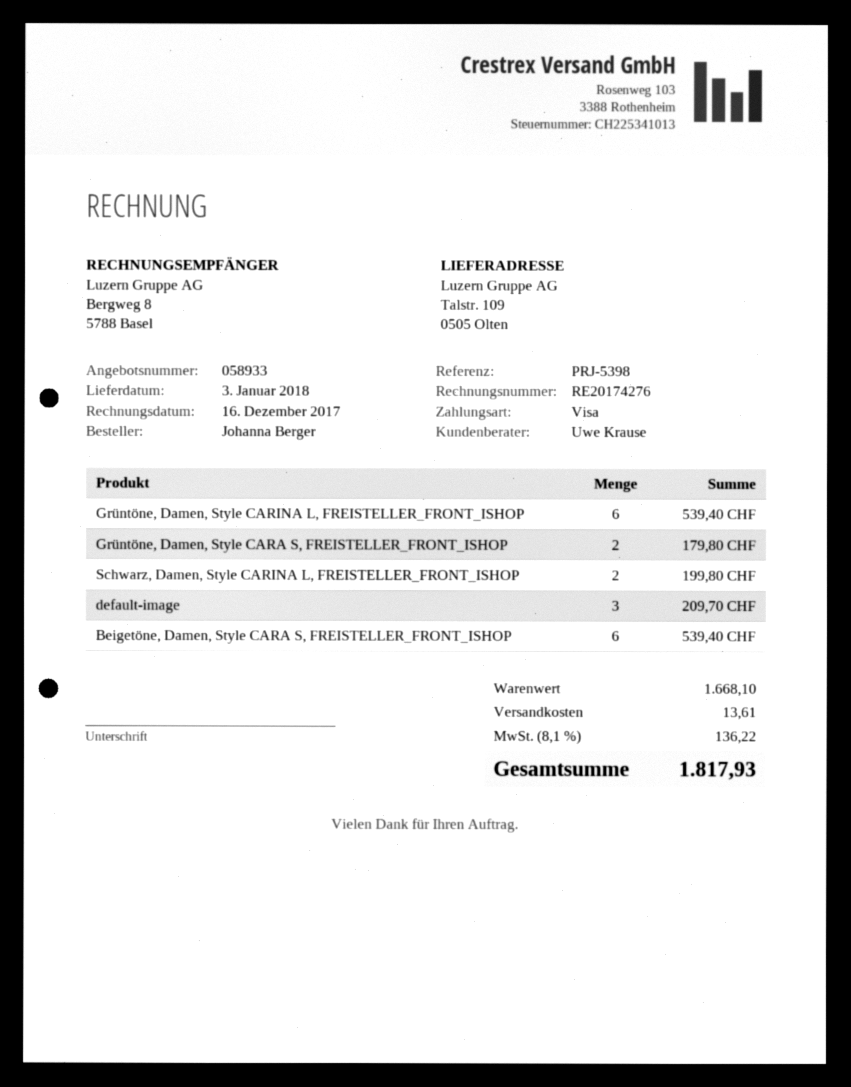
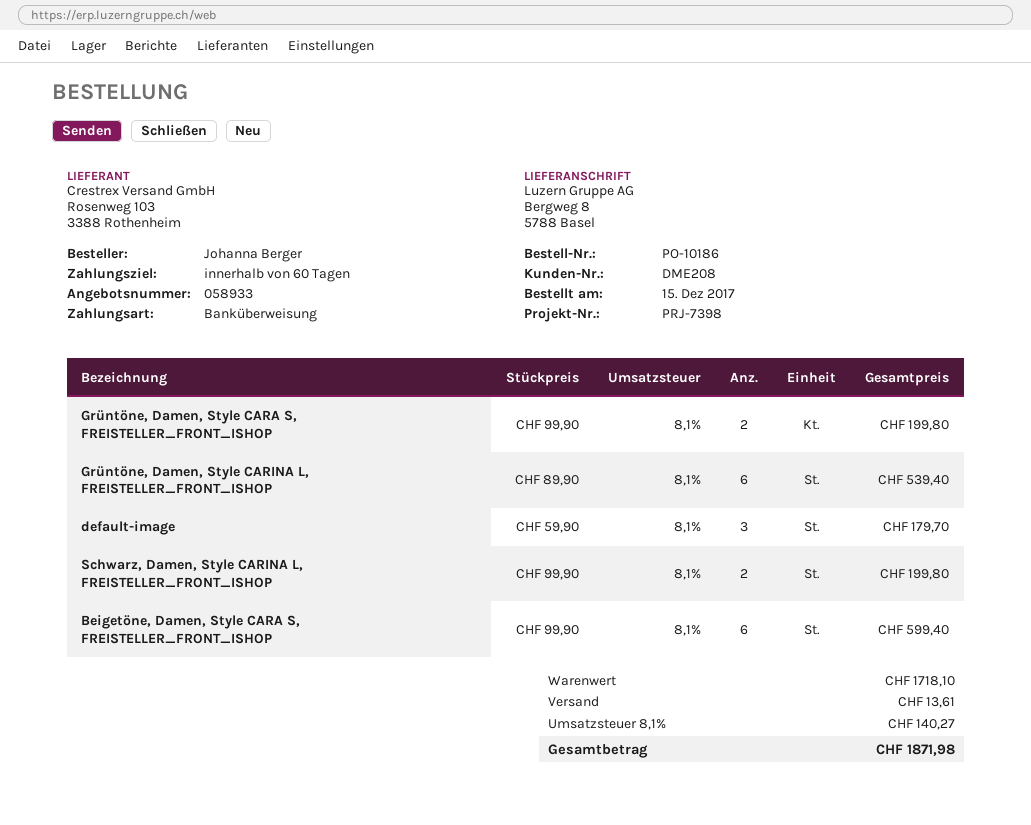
reference: PRJ-5398 -> PRJ-7398
payment method: Visa -> bank transfer
ship to: Talstr. 109, 0505 Olten -> Bergweg 8, 5788 Basel
Grüntöne, Damen, Style CARA S, FREISTELLER_FRONT_ISHOP: 2 for 179.80 -> 2 for 199.80
default-image: 3 for 209.70 -> 3 for 179.70
Beigetöne, Damen, Style CARA S, FREISTELLER_FRONT_ISHOP: 6 for 539.40 -> 6 for 599.40
subtotal: 1668.10 -> 1718.10
tax: 8.1% = 136.22 -> 8.1% = 140.27
total: 1817.93 -> 1871.98

